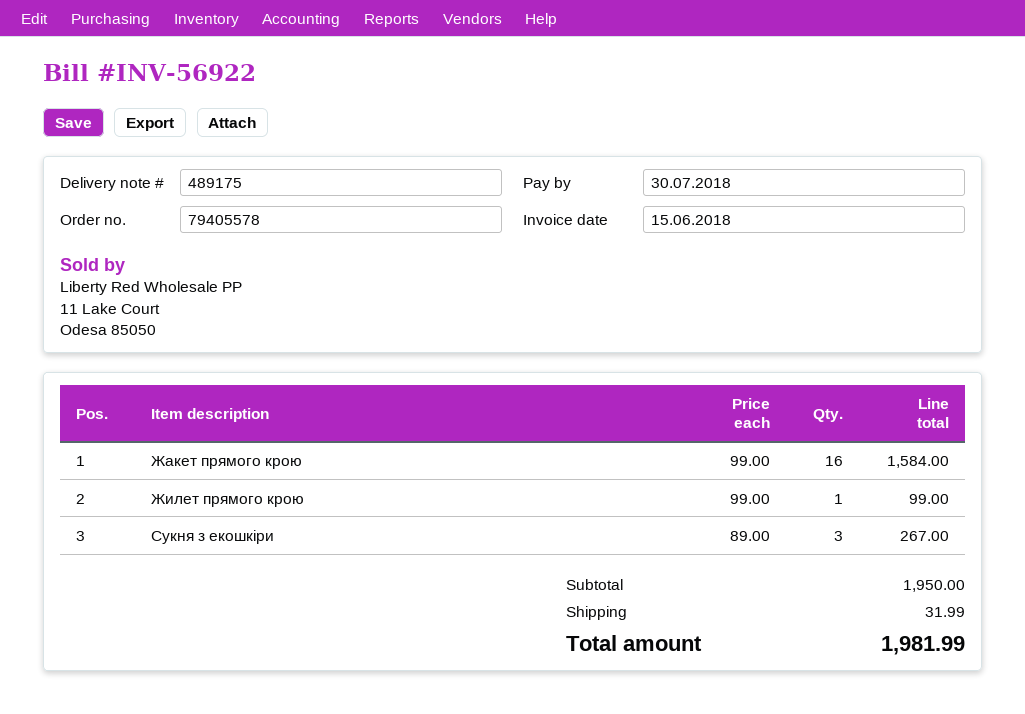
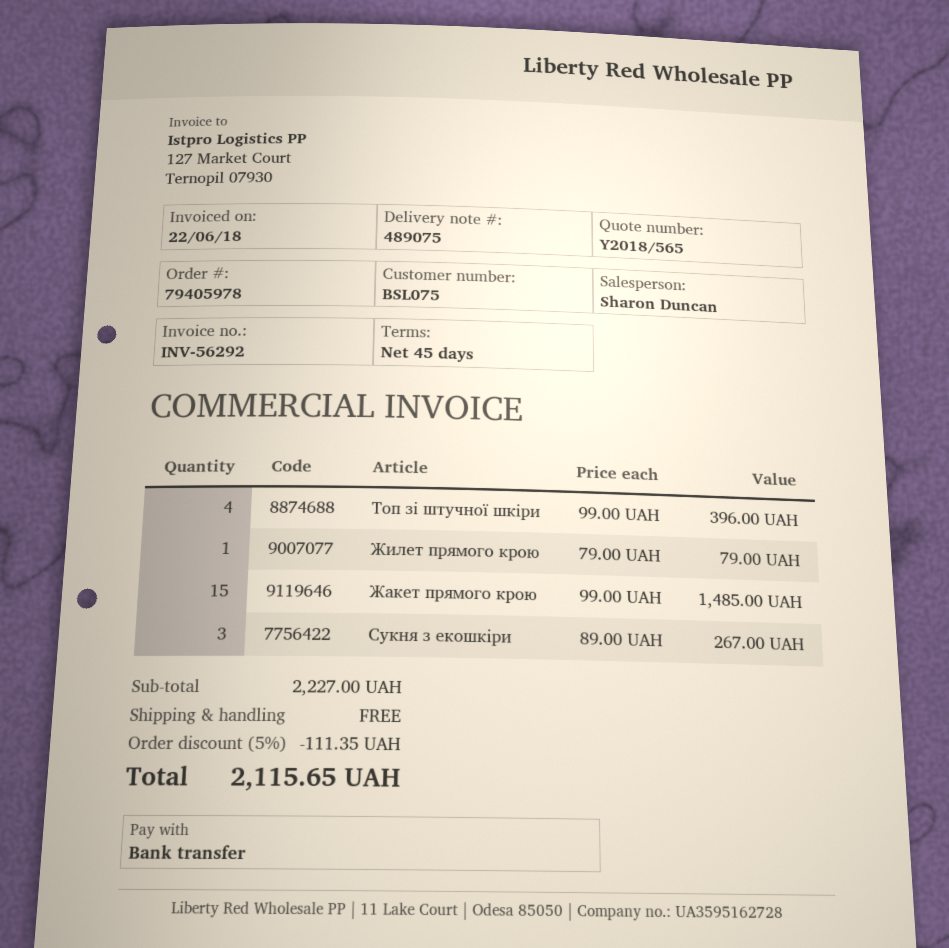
order number: 79405578 -> 79405978
delivery note number: 489175 -> 489075
invoice number: INV-56922 -> INV-56292
invoice date: 2018-06-15 -> 2018-06-22
Жакет прямого крою: 16 x 99.00 = 1584.00 -> 15 x 99.00 = 1485.00
Жилет прямого крою: 1 x 99.00 = 99.00 -> 1 x 79.00 = 79.00
Топ зі штучної шкіри: none -> 4 x 99.00 = 396.00
subtotal: 1950.00 -> 2227.00
discount: none -> 5% = 111.35
shipping: 31.99 -> 0.00
total: 1981.99 -> 2115.65

